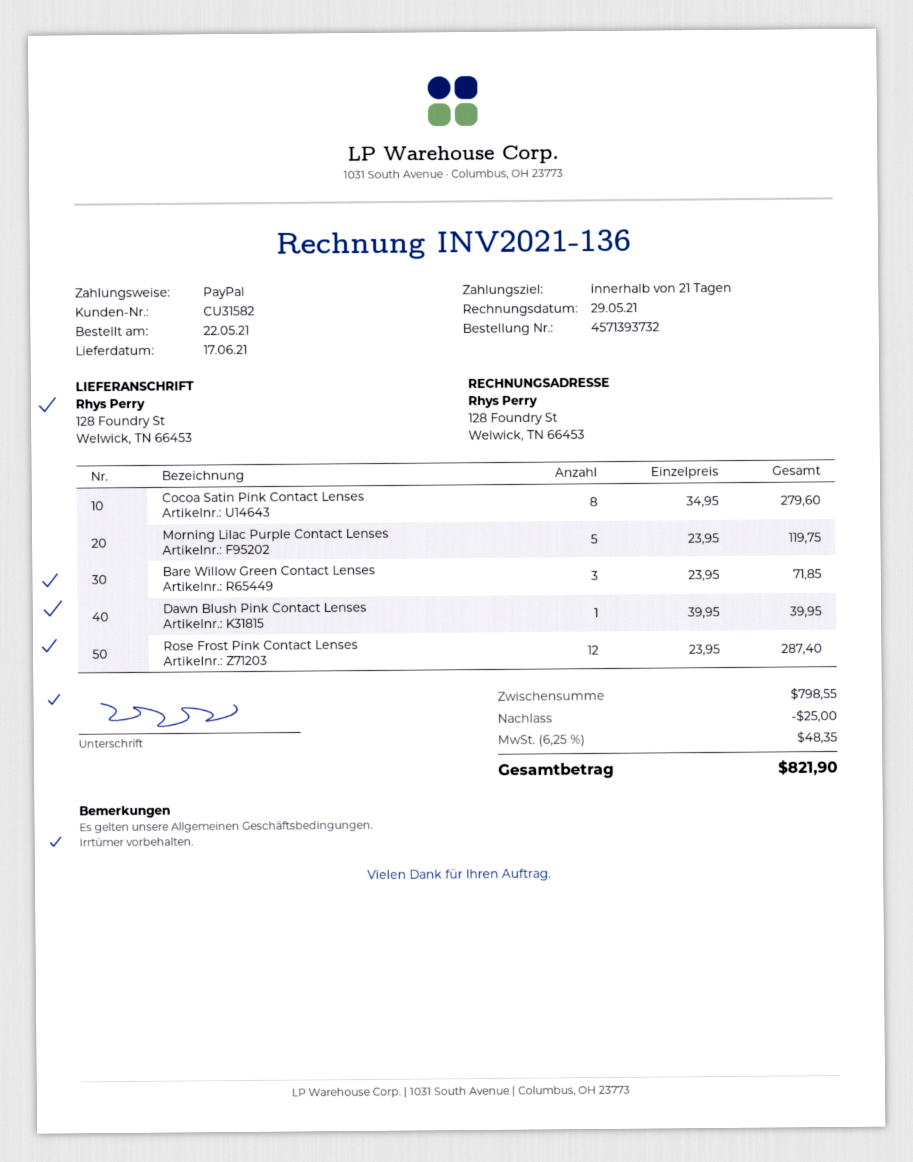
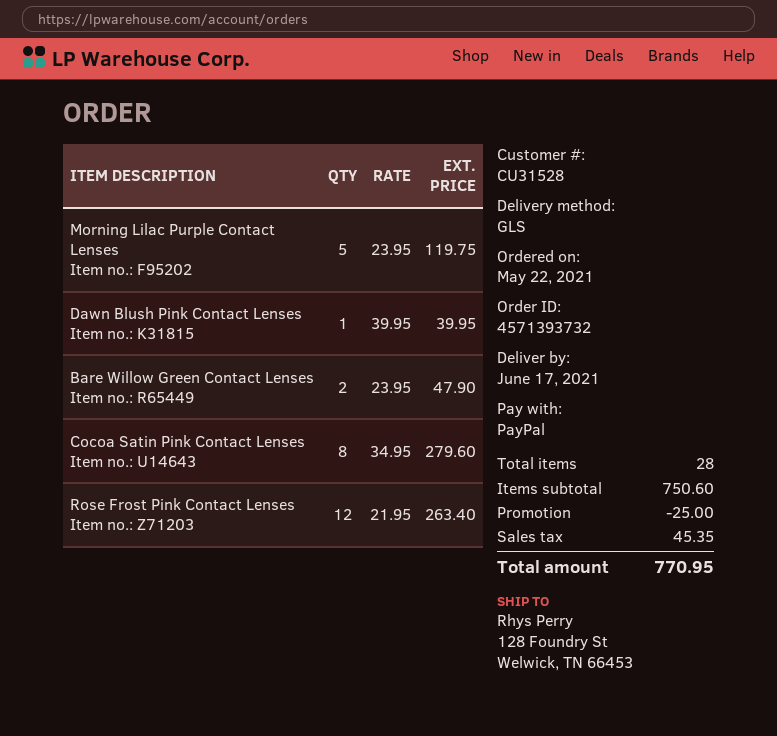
customer number: CU31582 -> CU31528
Bare Willow Green Contact Lenses: 3 x 23.95 = 71.85 -> 2 x 23.95 = 47.90
Rose Frost Pink Contact Lenses: 12 x 23.95 = 287.40 -> 12 x 21.95 = 263.40
subtotal: 798.55 -> 750.60
tax: 48.35 -> 45.35
total: 821.90 -> 770.95

